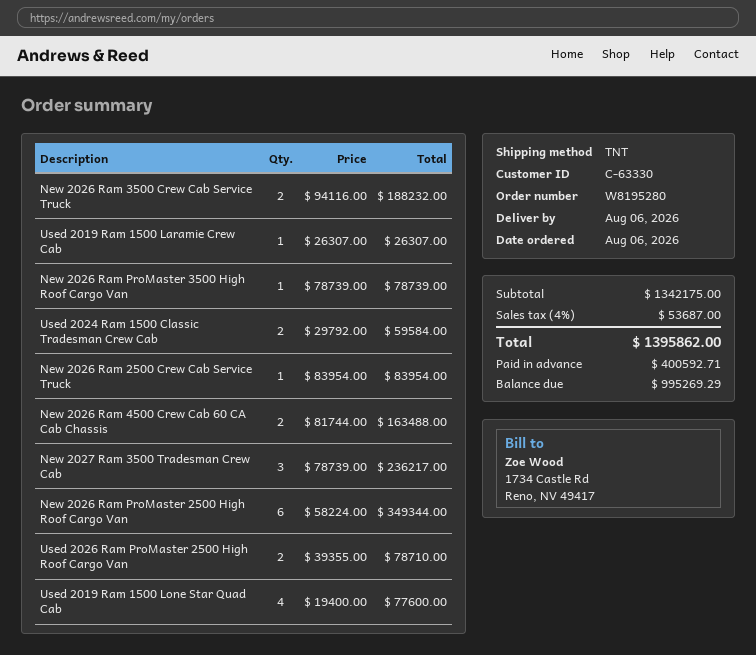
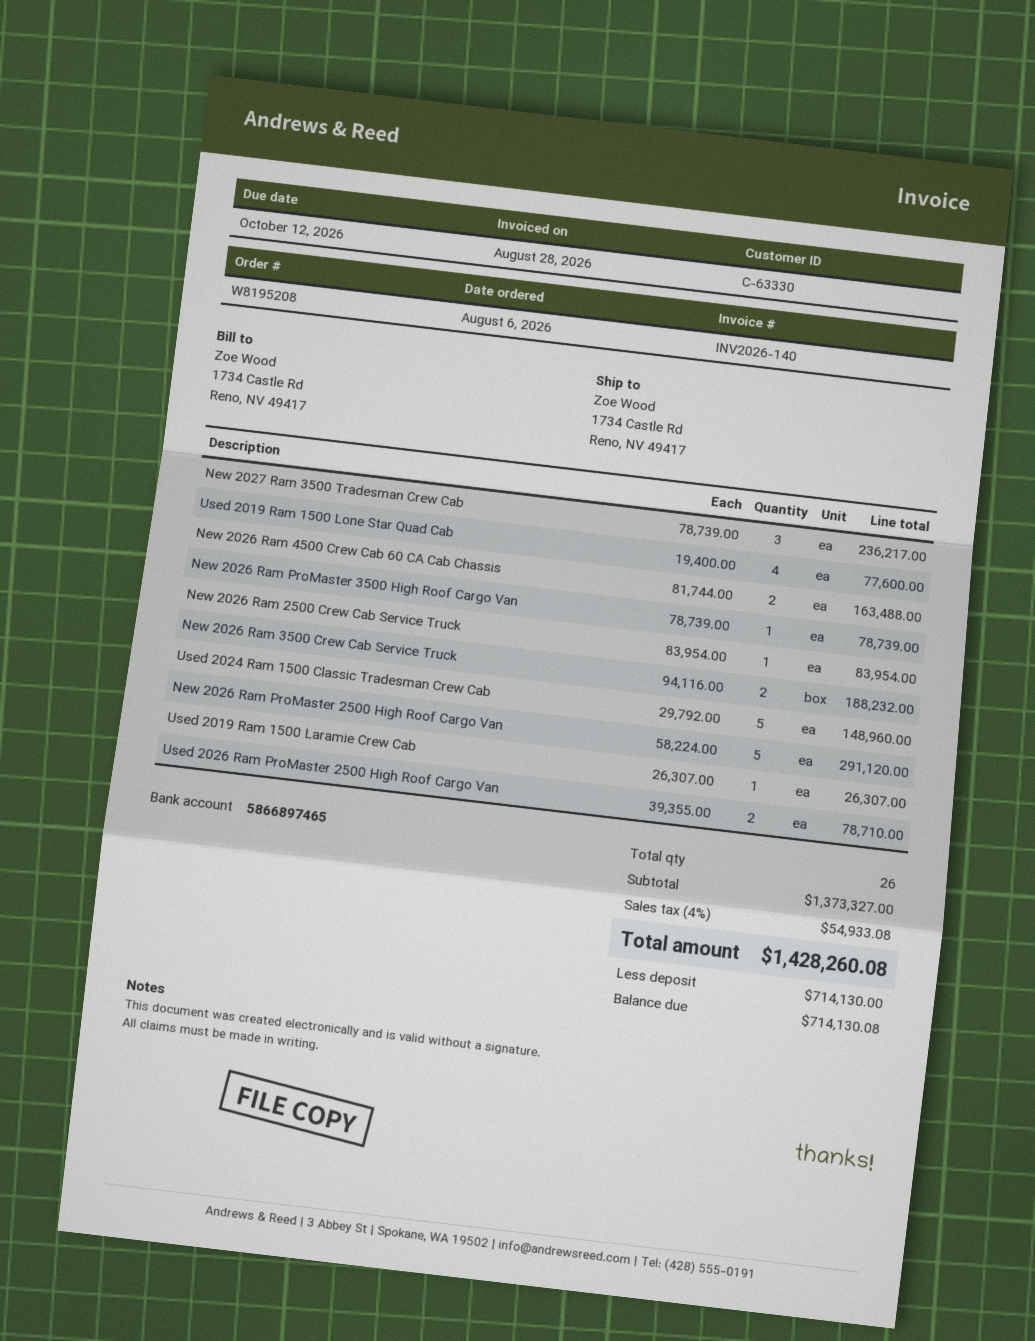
order number: W8195280 -> W8195208
Used 2024 Ram 1500 Classic Tradesman Crew Cab: 2 x 29792.00 = 59584.00 -> 5 x 29792.00 = 148960.00
New 2026 Ram ProMaster 2500 High Roof Cargo Van: 6 x 58224.00 = 349344.00 -> 5 x 58224.00 = 291120.00
subtotal: 1342175.00 -> 1373327.00
tax: 4% = 53687.00 -> 4% = 54933.08
total: 1395862.00 -> 1428260.08
deposit: 400592.71 -> 714130.00
balance: 995269.29 -> 714130.08

